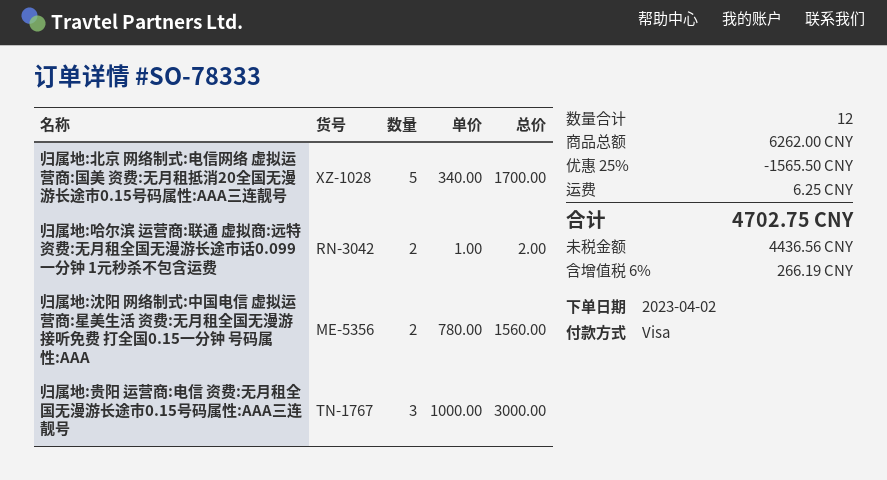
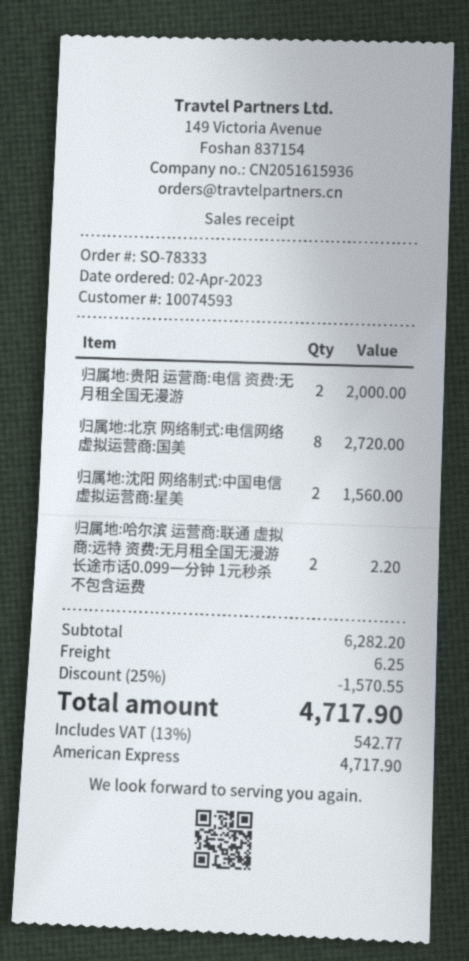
payment method: Visa -> American Express
归属地:北京 网络制式:电信网络 虚拟运营商:国美 资费:无月租抵消20全国无漫游长途市0.15号码属性:AAA三连靓号: 5 for 1700.00 -> 8 for 2720.00
归属地:哈尔滨 运营商:联通 虚拟商:远特 资费:无月租全国无漫游长途市话0.099一分钟 1元秒杀不包含运费: 2 for 2.00 -> 2 for 2.20
归属地:贵阳 运营商:电信 资费:无月租全国无漫游长途市0.15号码属性:AAA三连靓号: 3 for 3000.00 -> 2 for 2000.00
subtotal: 6262.00 -> 6282.20
discount: 25% = 1565.50 -> 25% = 1570.55
tax: 6% = 266.19 -> 13% = 542.77
total: 4702.75 -> 4717.90

